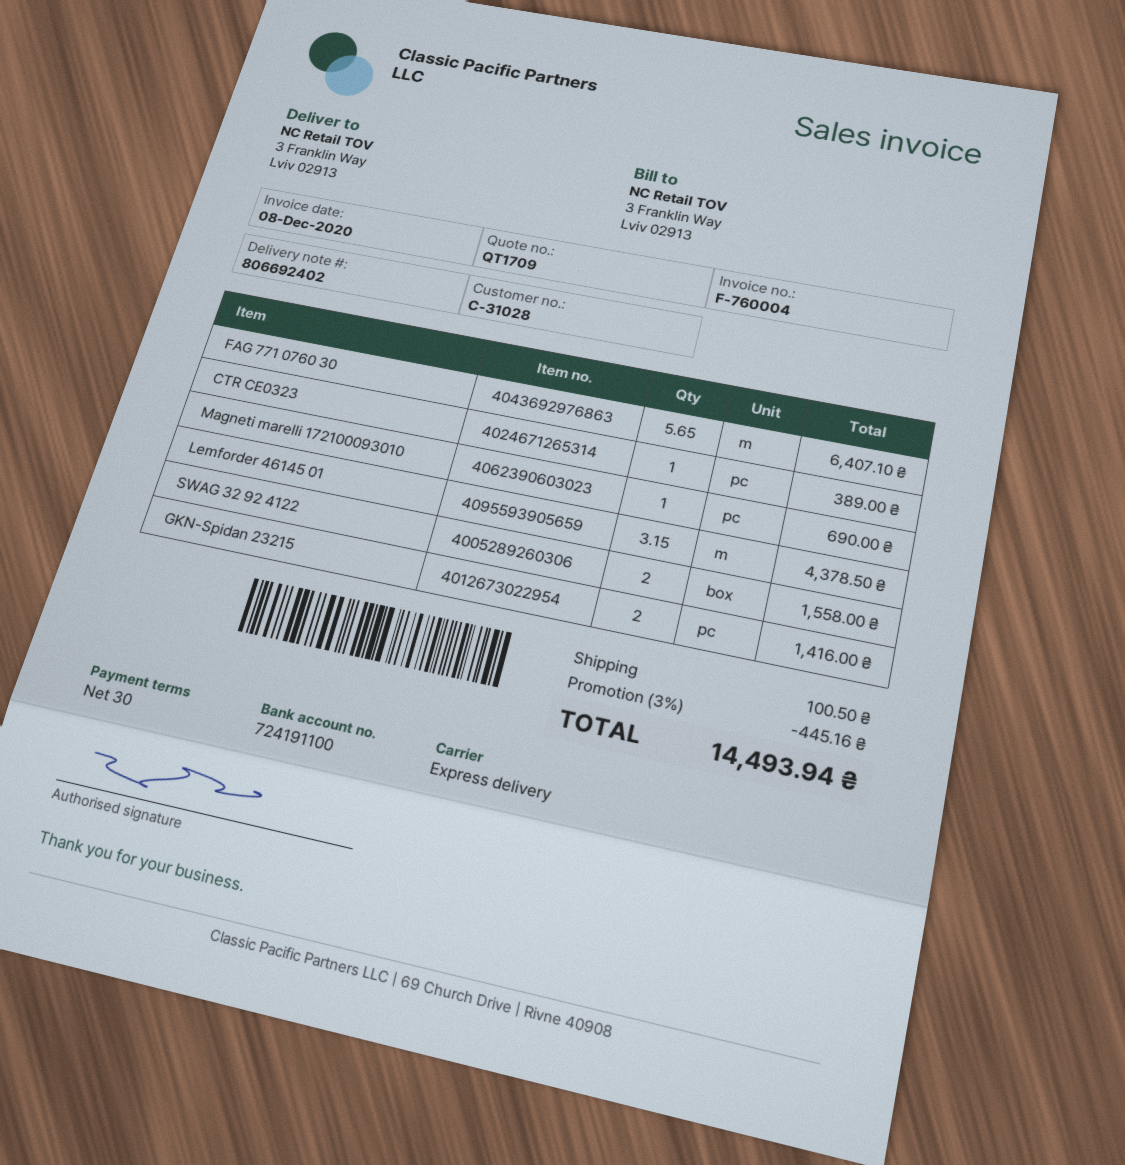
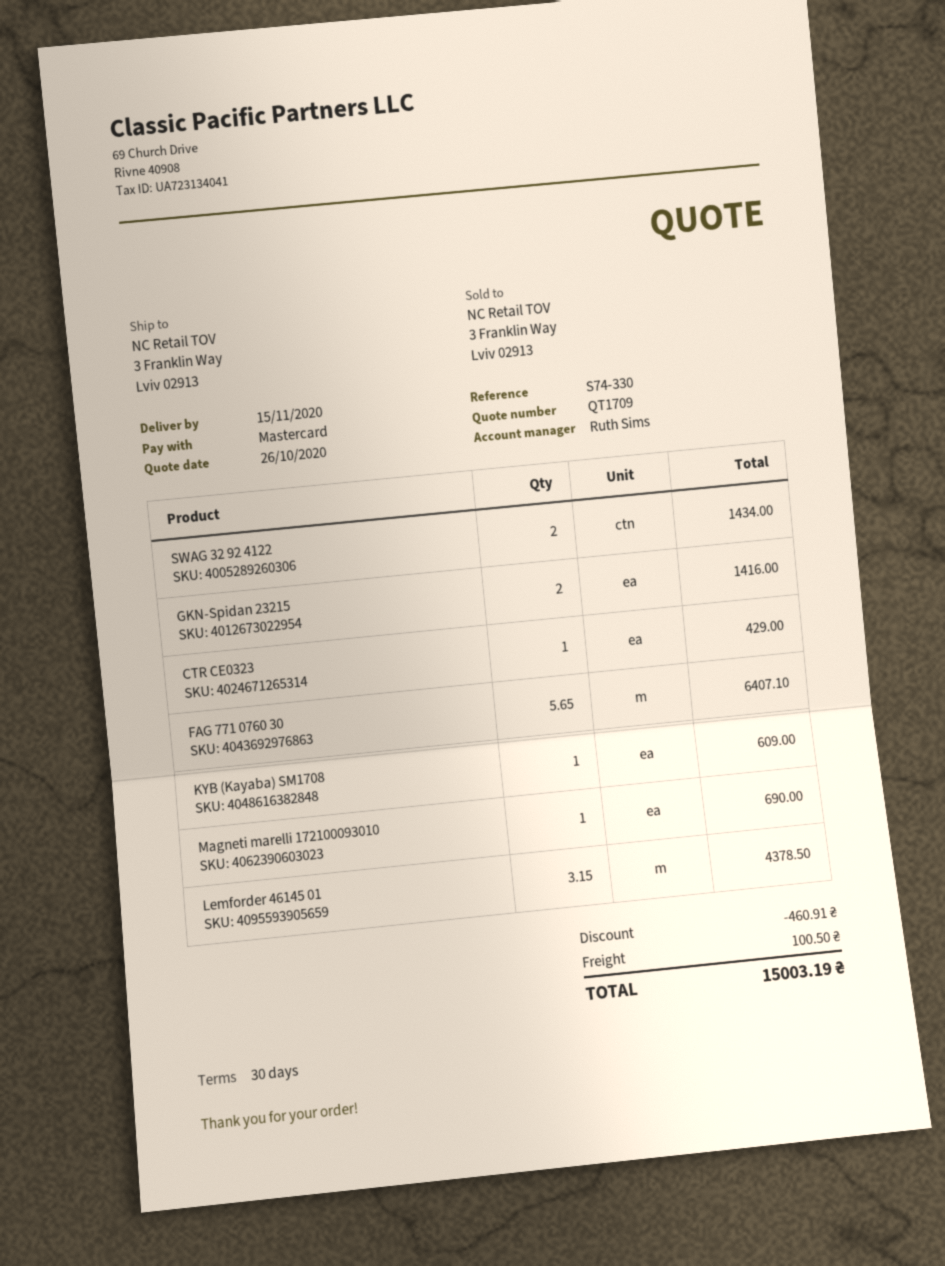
CTR CE0323: 1 for 389.00 -> 1 for 429.00
SWAG 32 92 4122: 2 for 1558.00 -> 2 for 1434.00
KYB (Kayaba) SM1708: none -> 1 for 609.00
discount: 445.16 -> 460.91
total: 14493.94 -> 15003.19

